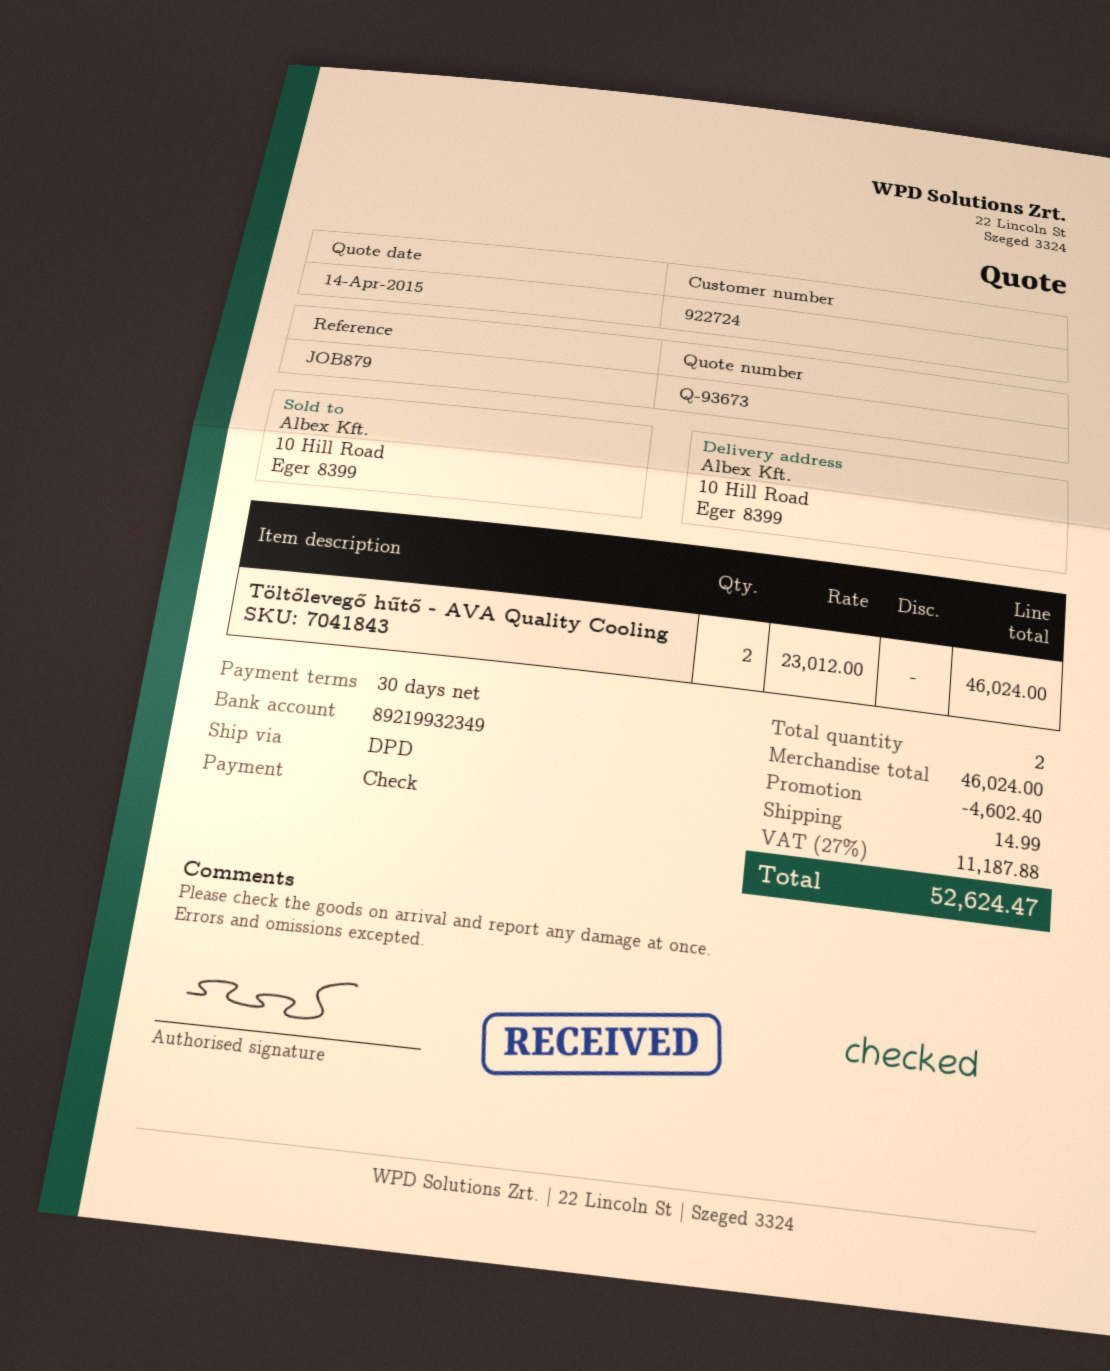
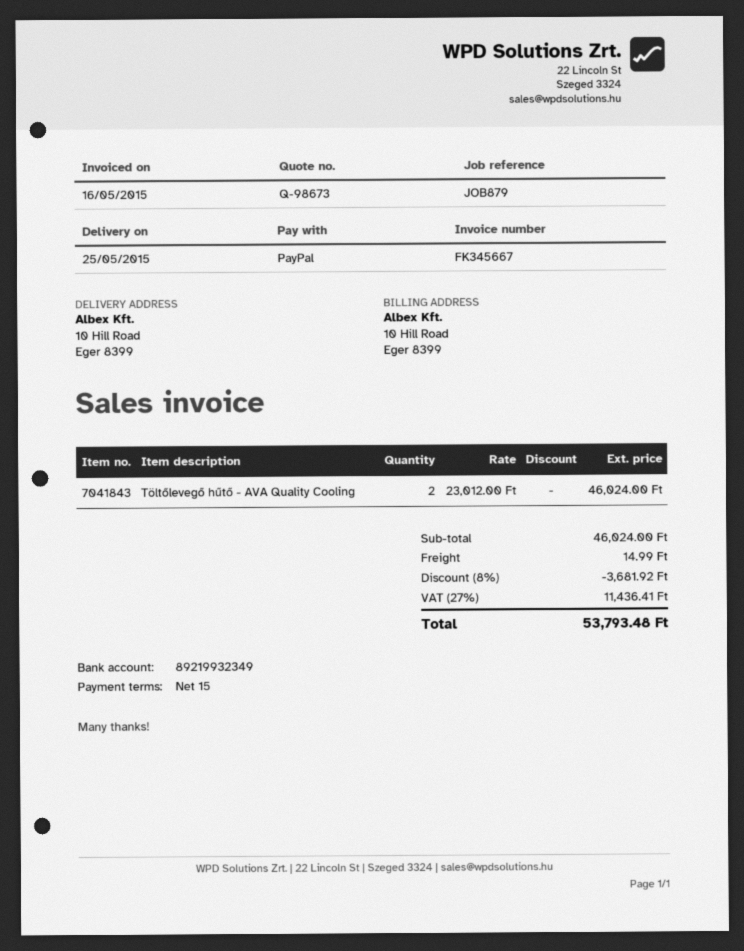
quote number: Q-93673 -> Q-98673
payment terms: 30 days -> 15 days
payment method: cheque -> PayPal
discount: 4602.40 -> 3681.92
tax: 27% = 11187.88 -> 27% = 11436.41
total: 52624.47 -> 53793.48

